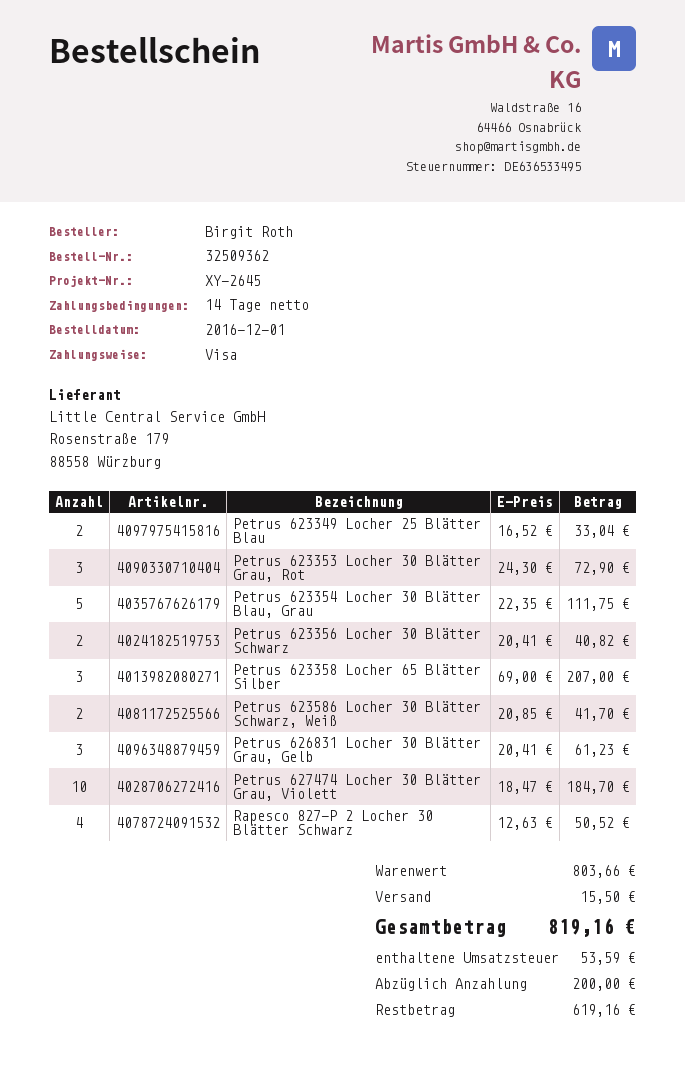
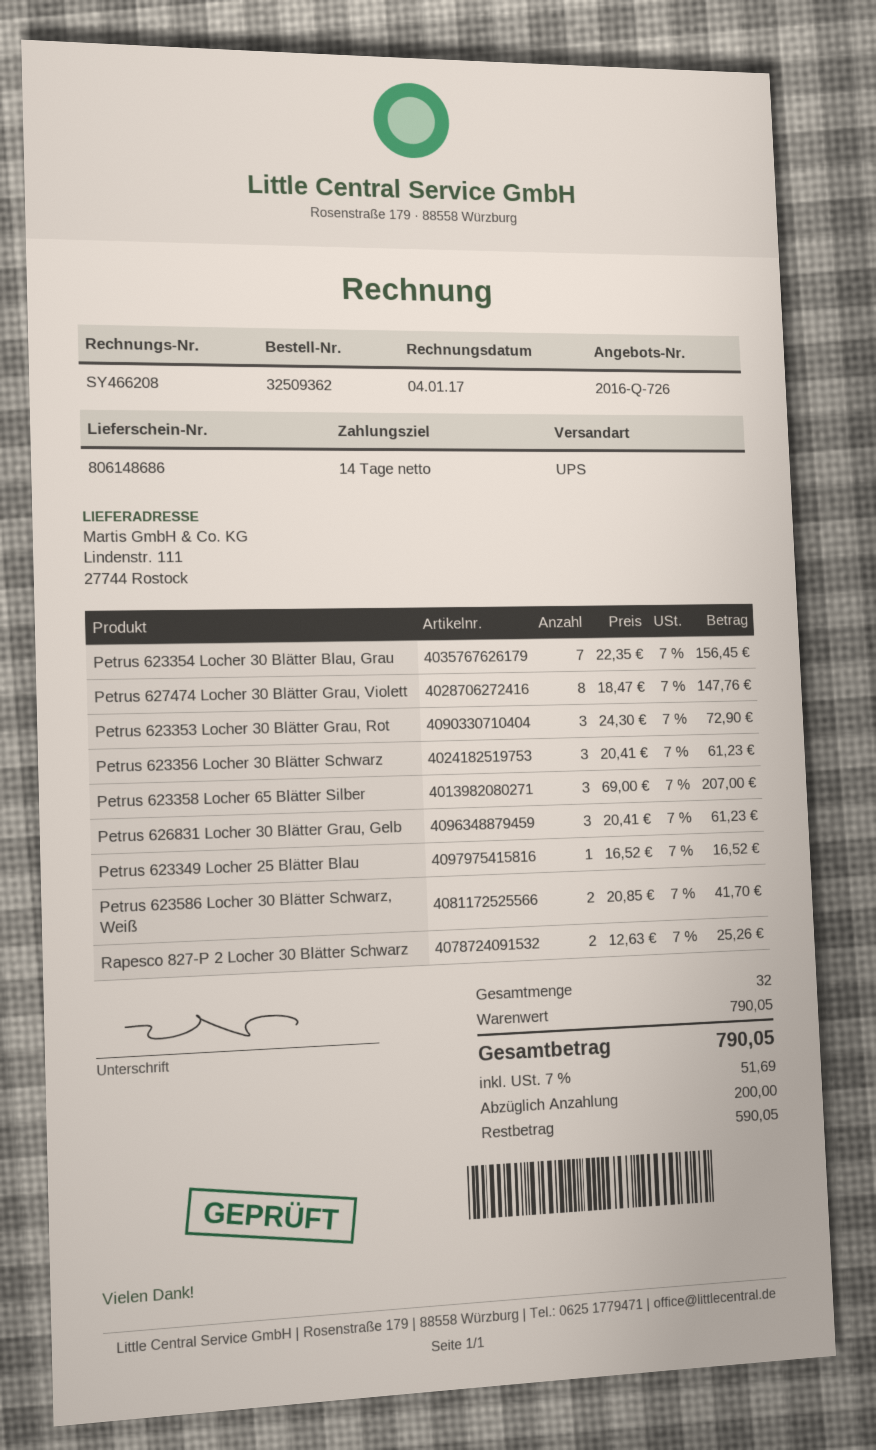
Petrus 623349 Locher 25 Blätter Blau: 2 x 16.52 = 33.04 -> 1 x 16.52 = 16.52
Petrus 623354 Locher 30 Blätter Blau, Grau: 5 x 22.35 = 111.75 -> 7 x 22.35 = 156.45
Petrus 623356 Locher 30 Blätter Schwarz: 2 x 20.41 = 40.82 -> 3 x 20.41 = 61.23
Petrus 627474 Locher 30 Blätter Grau, Violett: 10 x 18.47 = 184.70 -> 8 x 18.47 = 147.76
Rapesco 827-P 2 Locher 30 Blätter Schwarz: 4 x 12.63 = 50.52 -> 2 x 12.63 = 25.26
subtotal: 803.66 -> 790.05
shipping: 15.50 -> none
tax: 53.59 -> 51.69
total: 819.16 -> 790.05
balance: 619.16 -> 590.05

